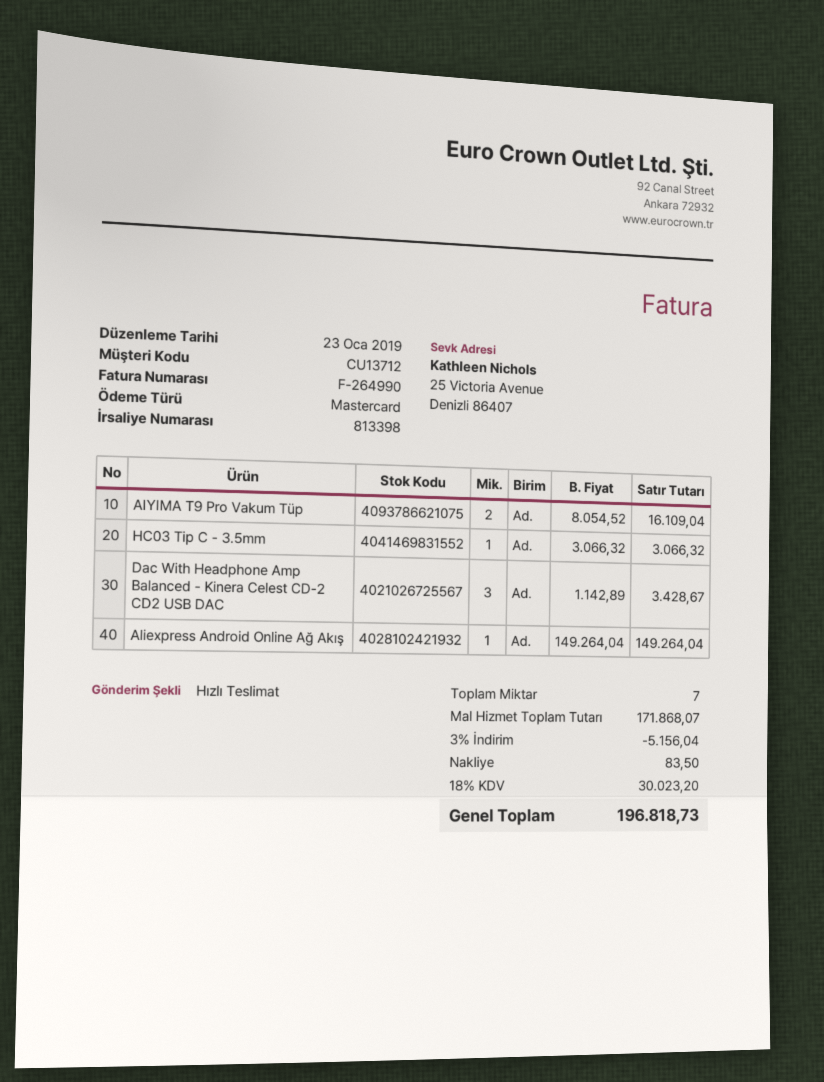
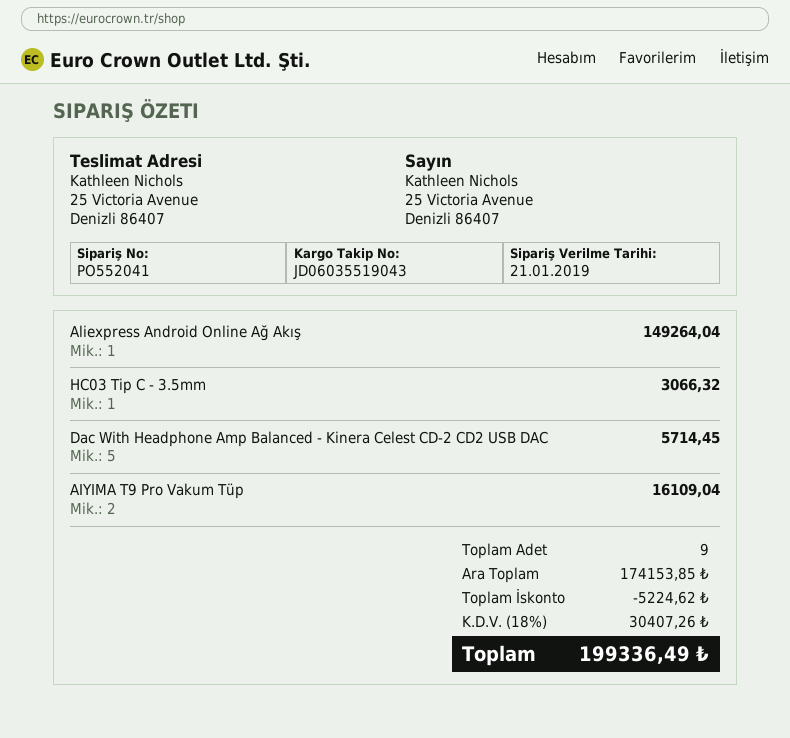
Dac With Headphone Amp Balanced - Kinera Celest CD-2 CD2 USB DAC: 3 for 3428.67 -> 5 for 5714.45
total quantity: 7 -> 9
subtotal: 171868.07 -> 174153.85
discount: 5156.04 -> 5224.62
shipping: 83.50 -> none
tax: 18% = 30023.20 -> 18% = 30407.26
total: 196818.73 -> 199336.49

